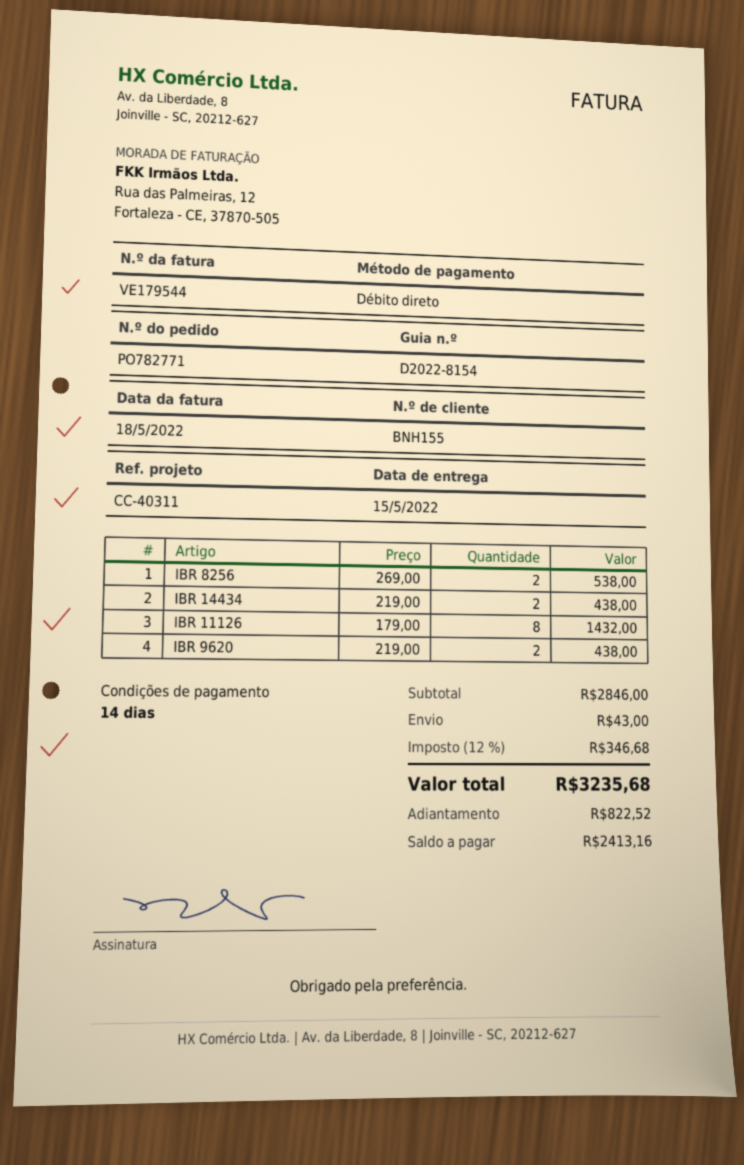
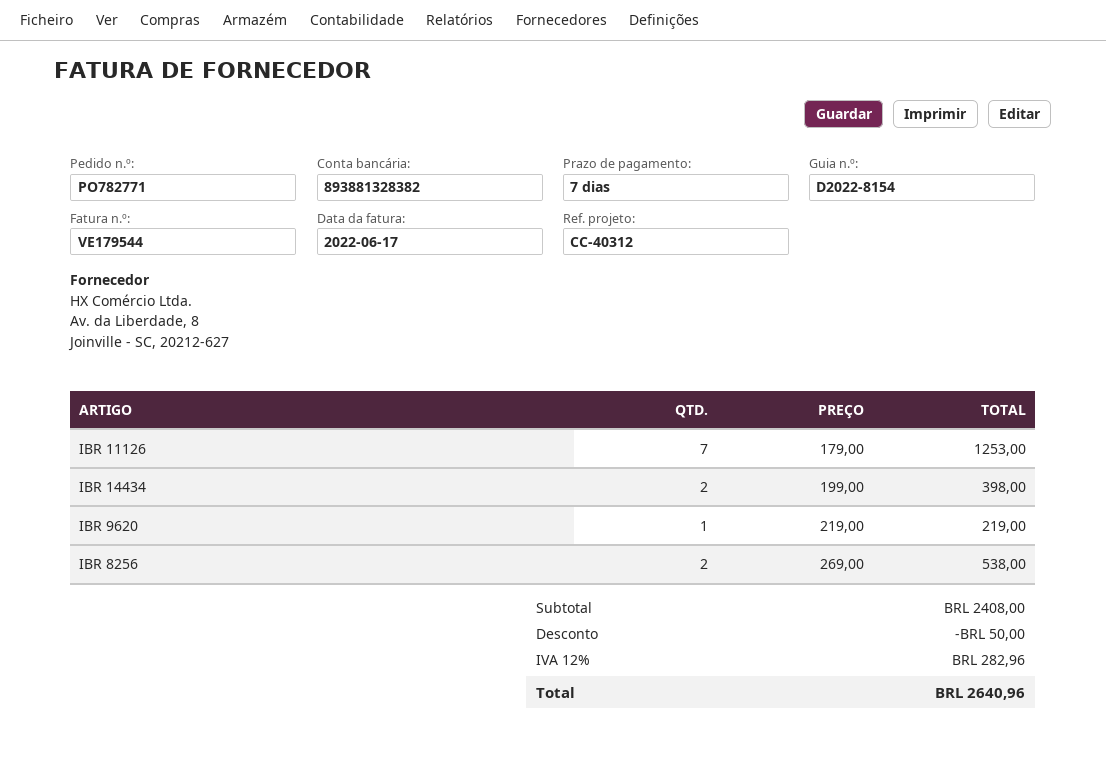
invoice date: 2022-05-18 -> 2022-06-17
payment terms: 14 days -> 7 days
reference: CC-40311 -> CC-40312
IBR 14434: 2 x 219.00 = 438.00 -> 2 x 199.00 = 398.00
IBR 11126: 8 x 179.00 = 1432.00 -> 7 x 179.00 = 1253.00
IBR 9620: 2 x 219.00 = 438.00 -> 1 x 219.00 = 219.00
subtotal: 2846.00 -> 2408.00
discount: none -> 50.00
shipping: 43.00 -> none
tax: 12% = 346.68 -> 12% = 282.96
total: 3235.68 -> 2640.96

